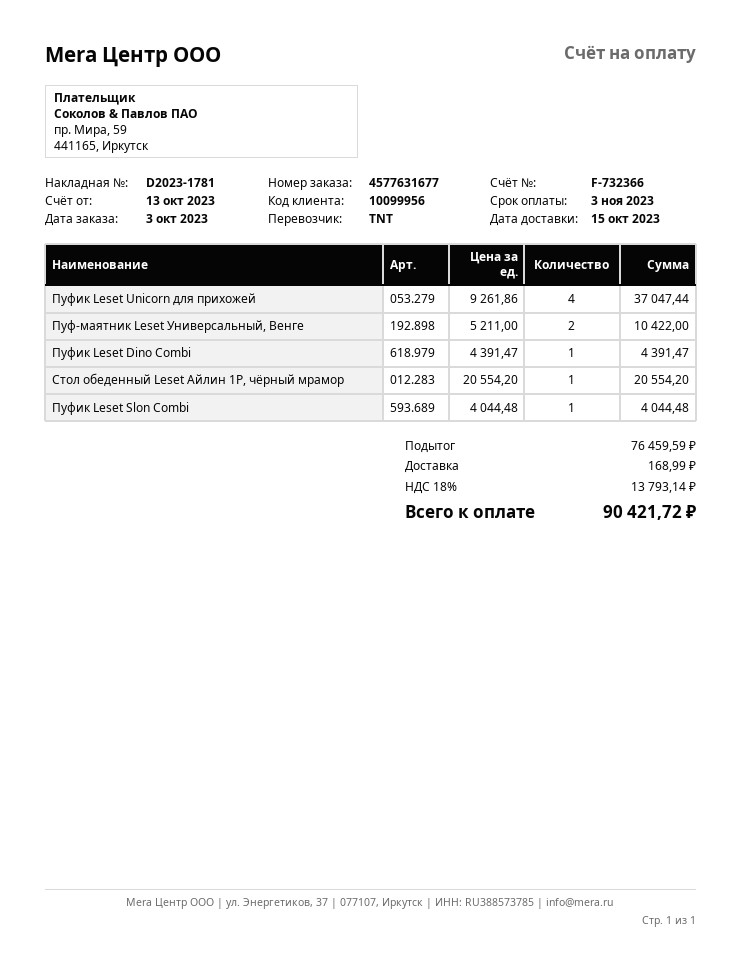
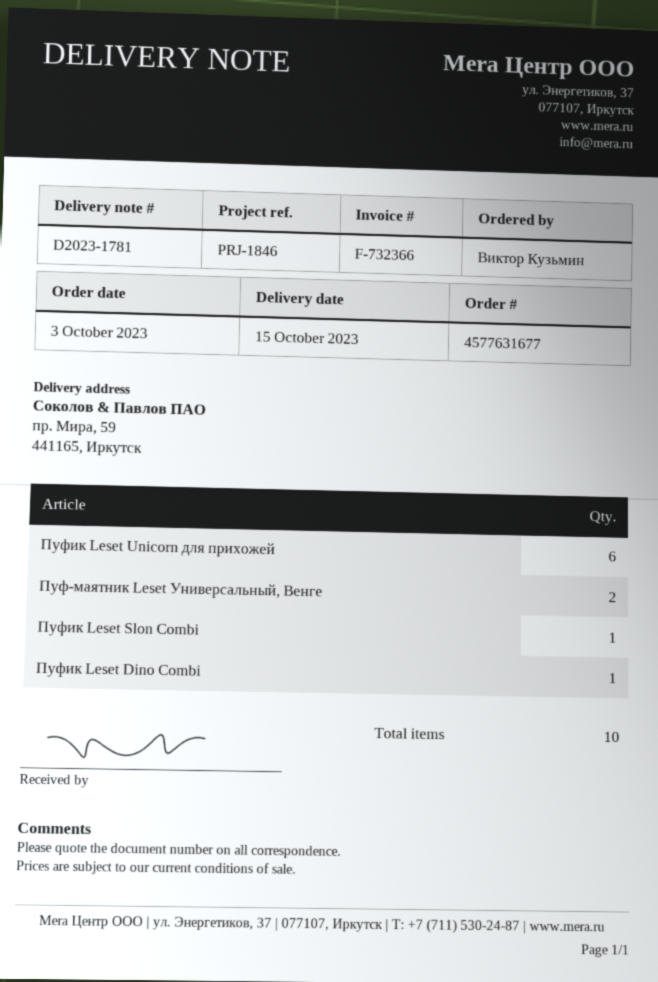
Пуфик Leset Unicorn для прихожей: 4 -> 6
Стол обеденный Leset Айлин 1Р, чёрный мрамор: 1 -> none

